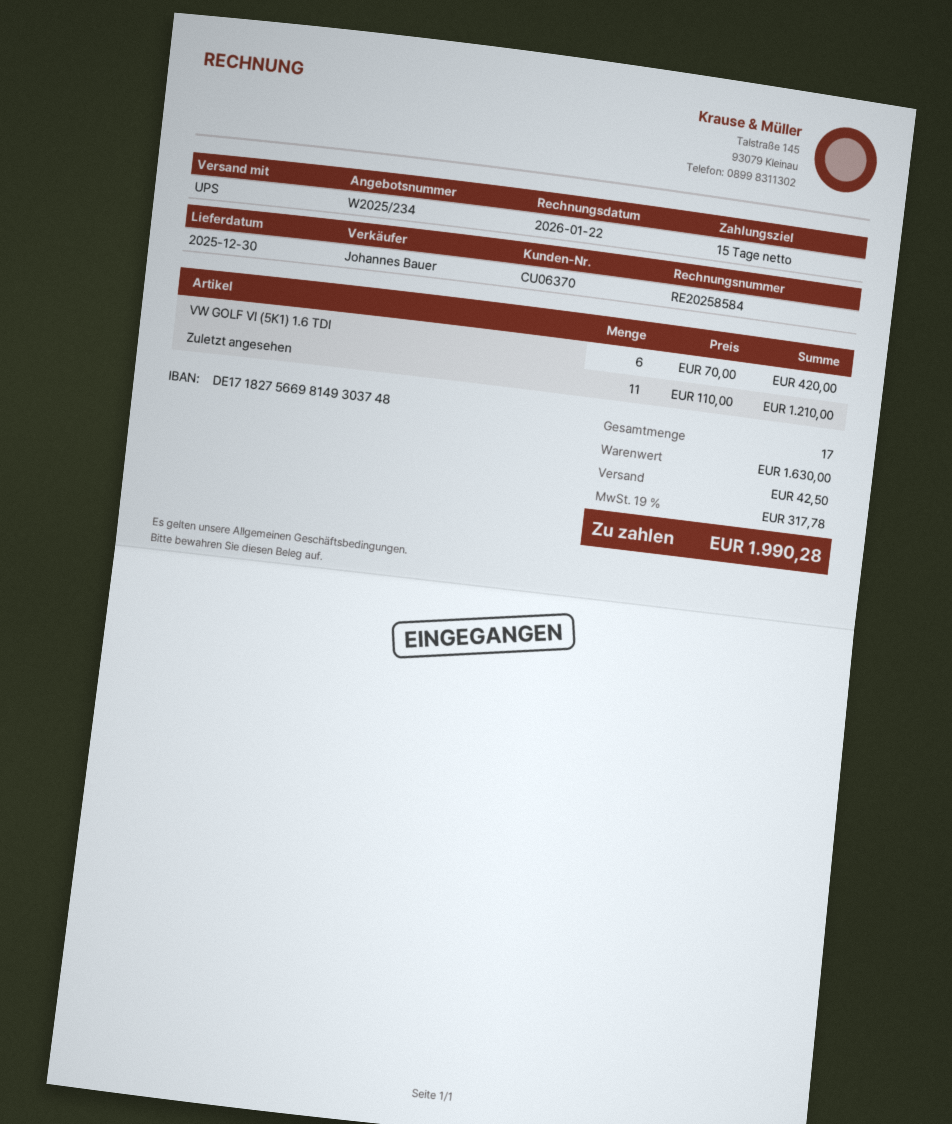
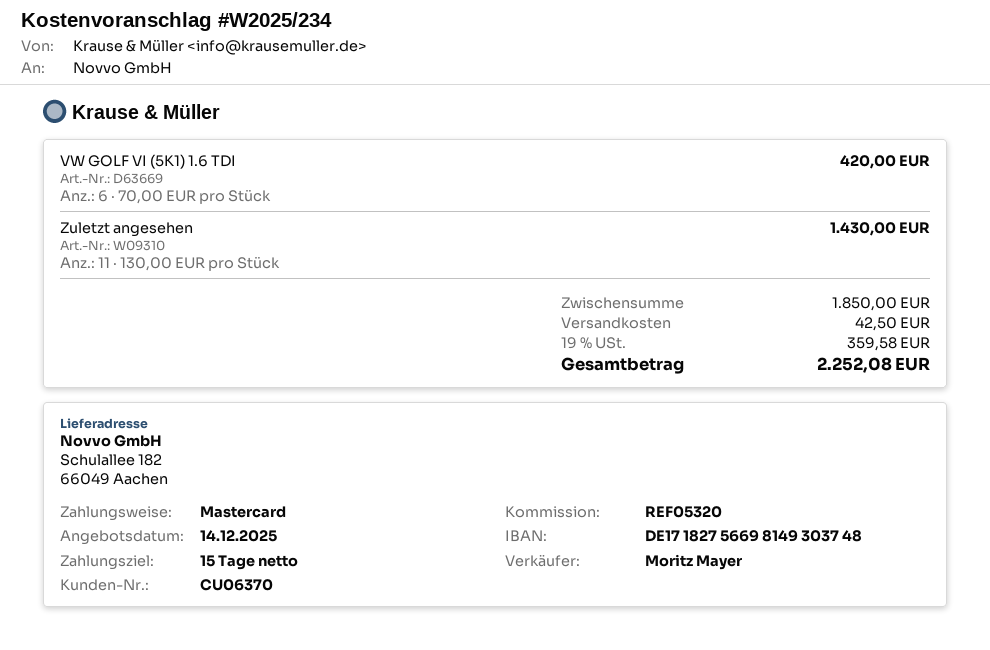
sales rep: Johannes Bauer -> Moritz Mayer
Zuletzt angesehen: 11 x 110.00 = 1210.00 -> 11 x 130.00 = 1430.00
subtotal: 1630.00 -> 1850.00
tax: 19% = 317.78 -> 19% = 359.58
total: 1990.28 -> 2252.08

